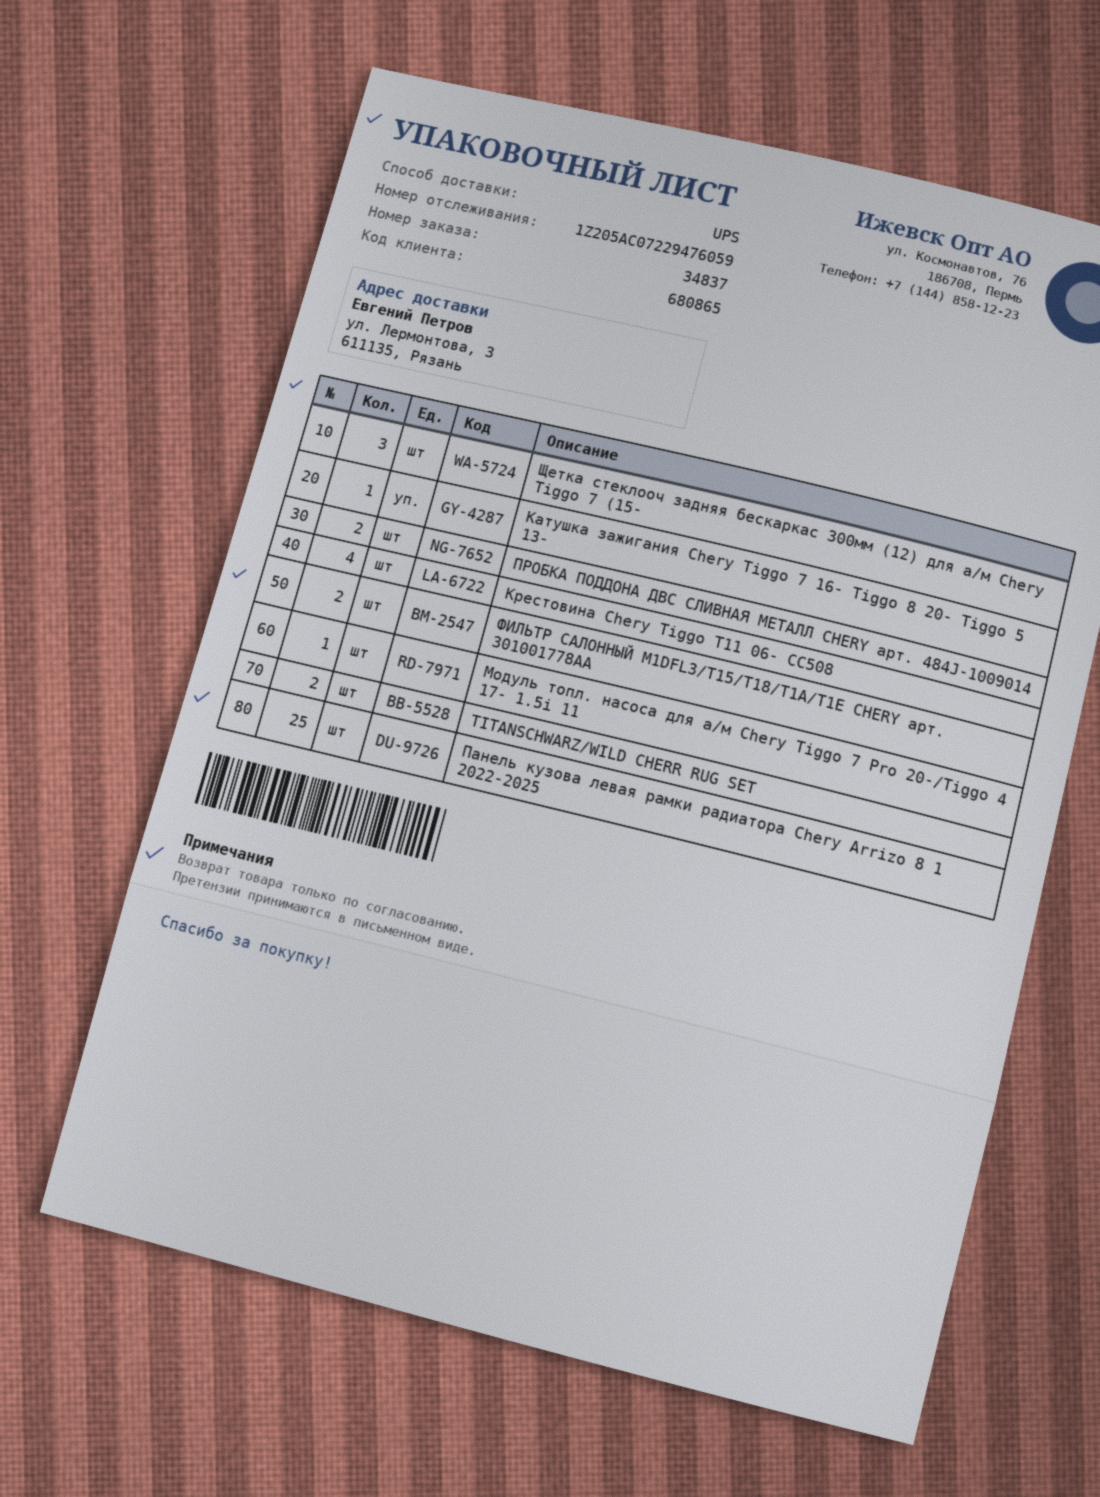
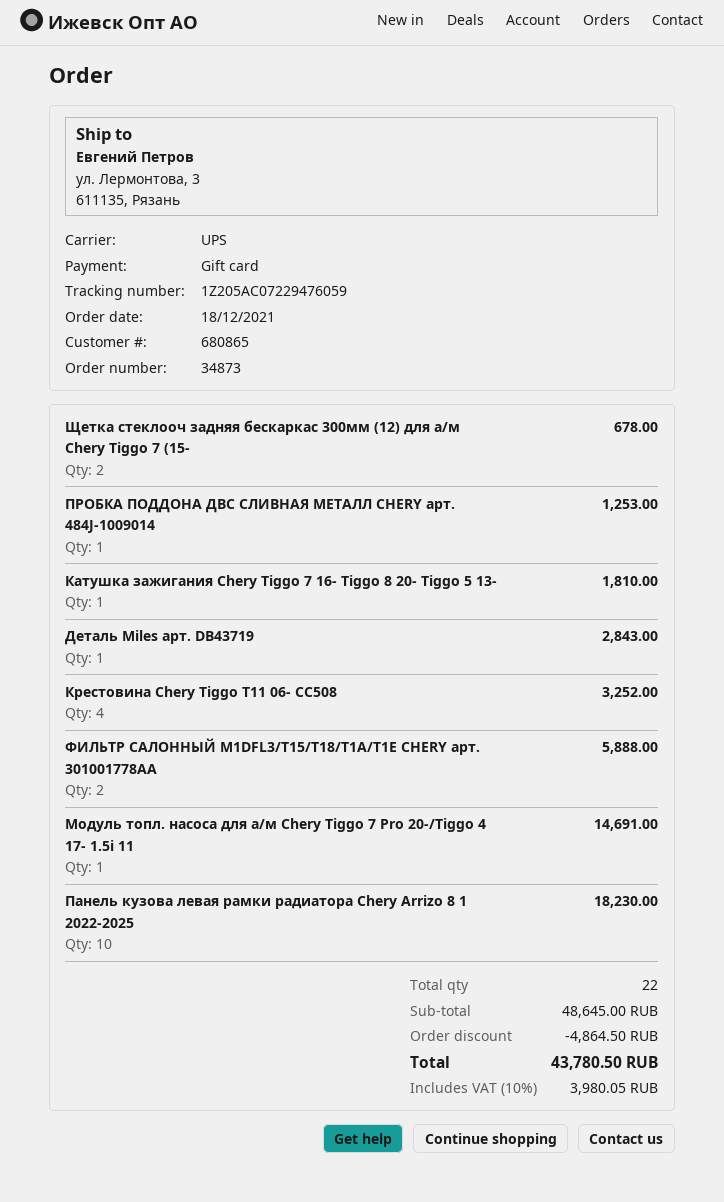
order number: 34837 -> 34873
Щетка стеклооч задняя бескаркас 300мм (12) для а/м Chery Tiggo 7 (15-: 3 -> 2
ПРОБКА ПОДДОНА ДВС СЛИВНАЯ МЕТАЛЛ CHERY арт. 484J-1009014: 2 -> 1
TITANSCHWARZ/WILD CHERR RUG SET: 2 -> none
Панель кузова левая рамки радиатора Chery Arrizo 8 1 2022-2025: 25 -> 10
Деталь Miles арт. DB43719: none -> 1

